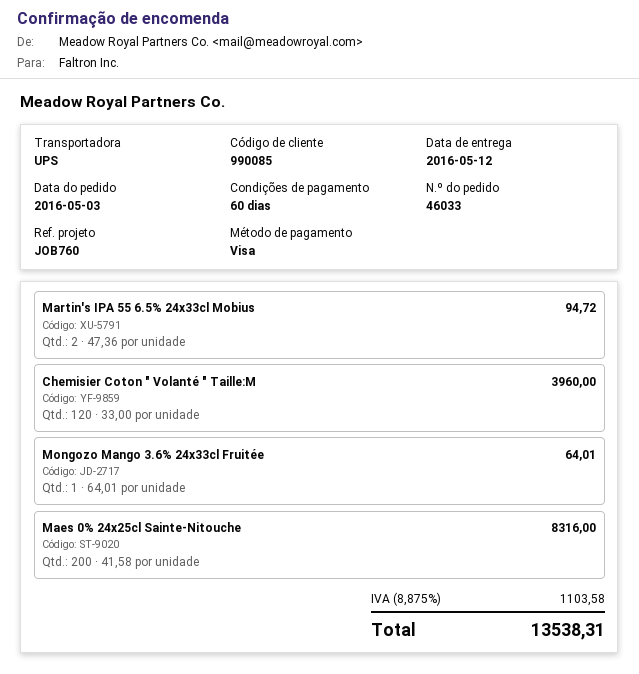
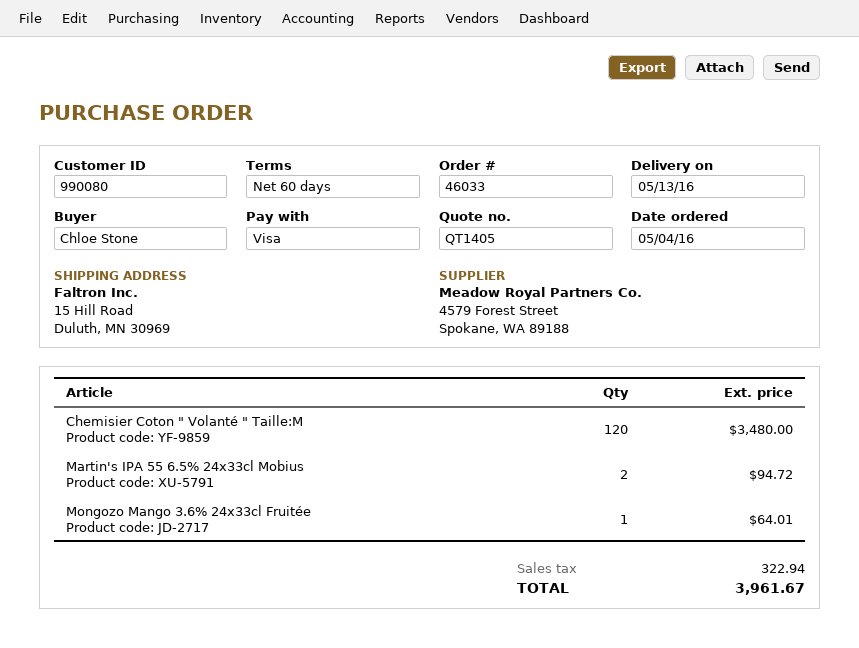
order date: 2016-05-03 -> 2016-05-04
delivery date: 2016-05-12 -> 2016-05-13
customer number: 990085 -> 990080
Chemisier Coton " Volanté " Taille:M: 120 for 3960.00 -> 120 for 3480.00
Maes 0% 24x25cl Sainte-Nitouche: 200 for 8316.00 -> none
tax: 1103.58 -> 322.94
total: 13538.31 -> 3961.67

